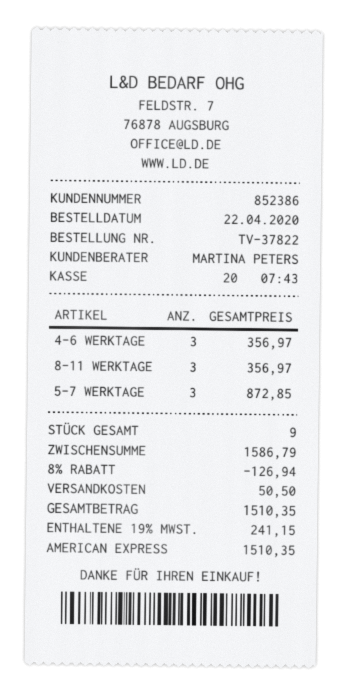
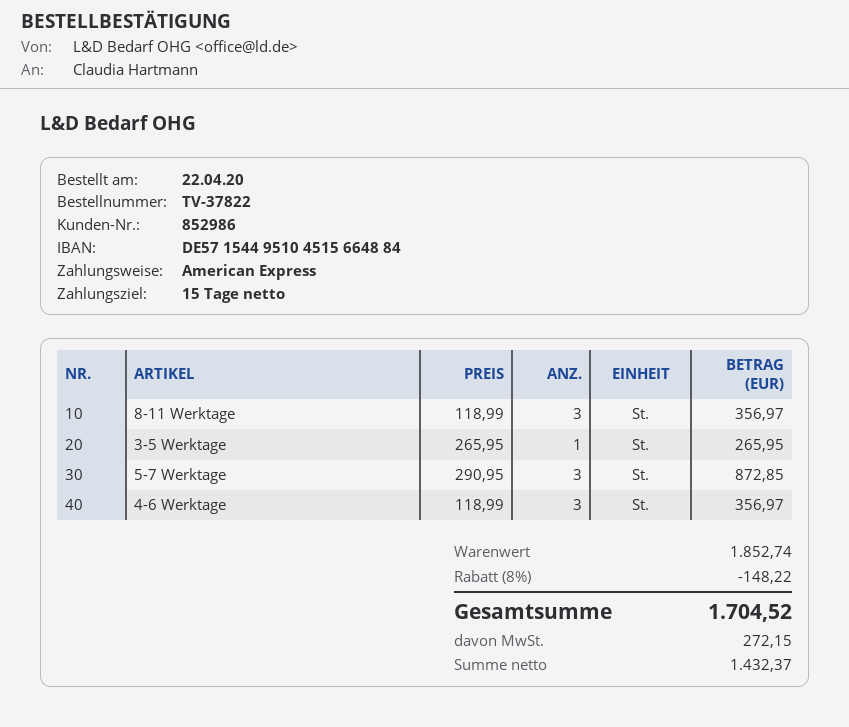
customer number: 852386 -> 852986
3-5 Werktage: none -> 1 for 265.95
subtotal: 1586.79 -> 1852.74
discount: 8% = 126.94 -> 8% = 148.22
shipping: 50.50 -> none
tax: 241.15 -> 272.15
total: 1510.35 -> 1704.52

